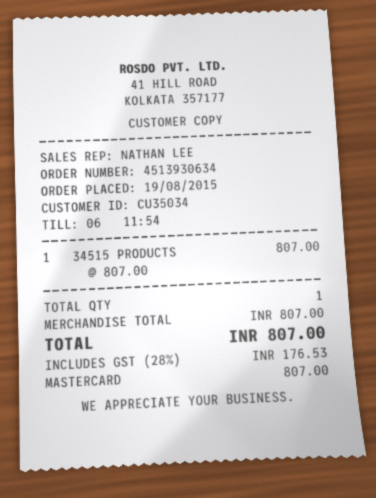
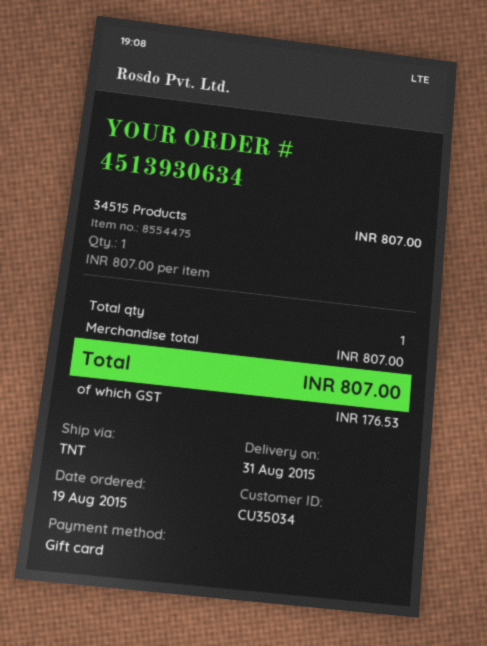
payment method: Mastercard -> gift card

